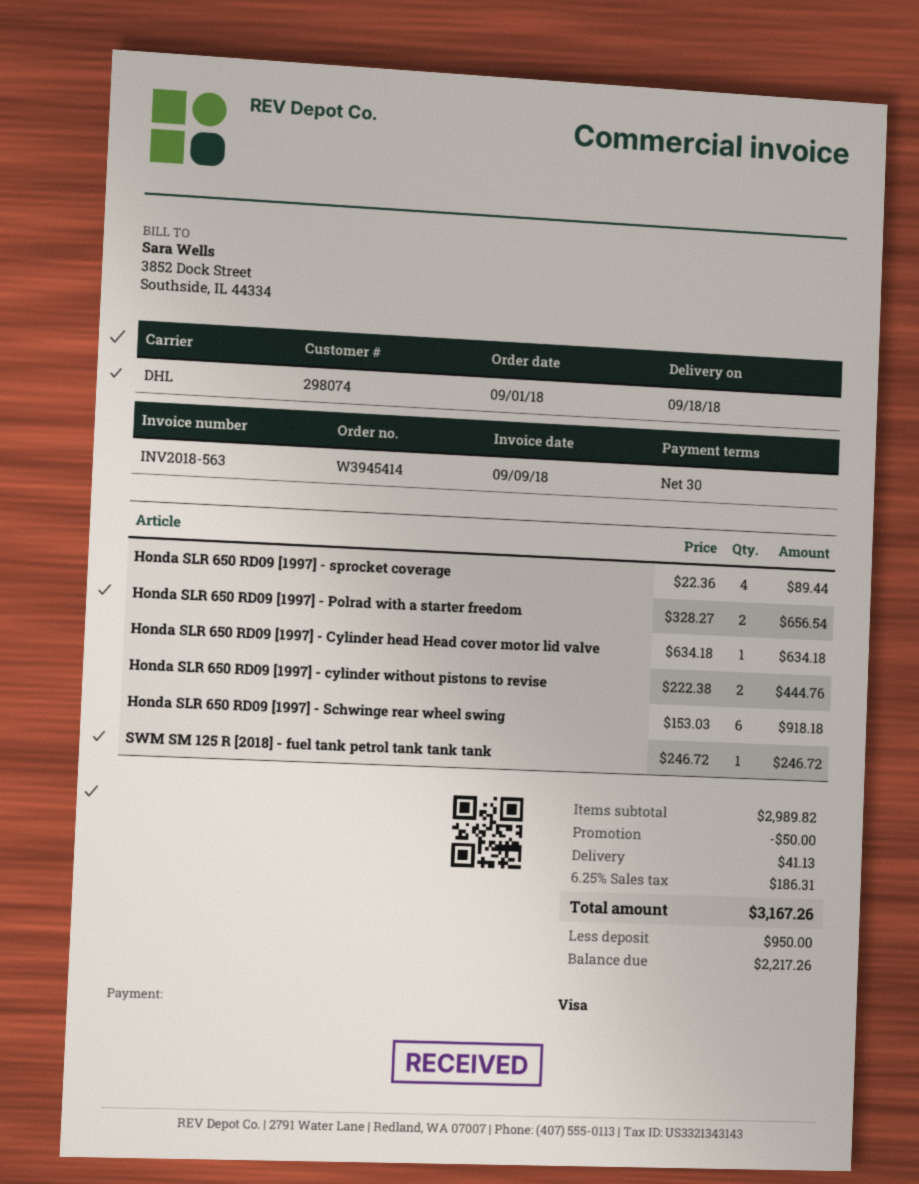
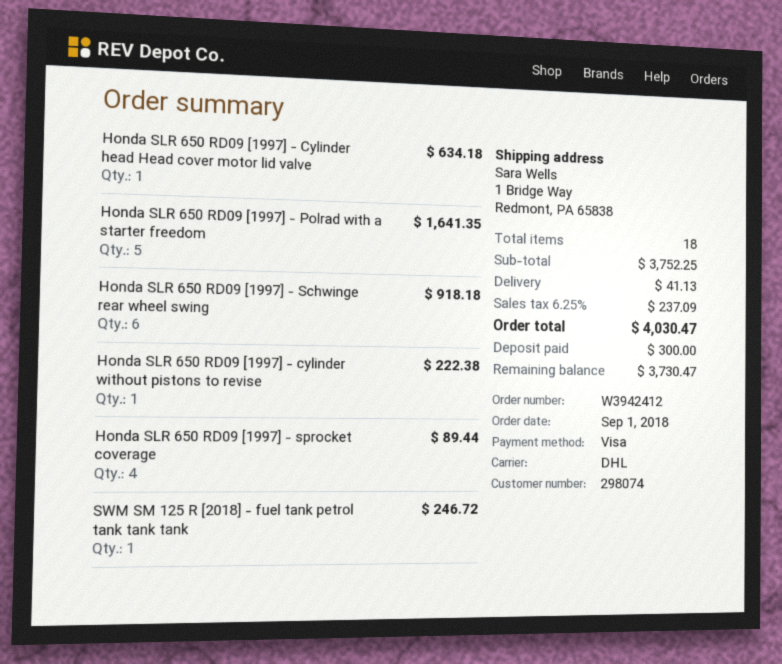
order number: W3945414 -> W3942412
Honda SLR 650 RD09 [1997] - Polrad with a starter freedom: 2 for 656.54 -> 5 for 1641.35
Honda SLR 650 RD09 [1997] - cylinder without pistons to revise: 2 for 444.76 -> 1 for 222.38
subtotal: 2989.82 -> 3752.25
discount: 50.00 -> none
tax: 6.25% = 186.31 -> 6.25% = 237.09
total: 3167.26 -> 4030.47
deposit: 950.00 -> 300.00
balance: 2217.26 -> 3730.47

